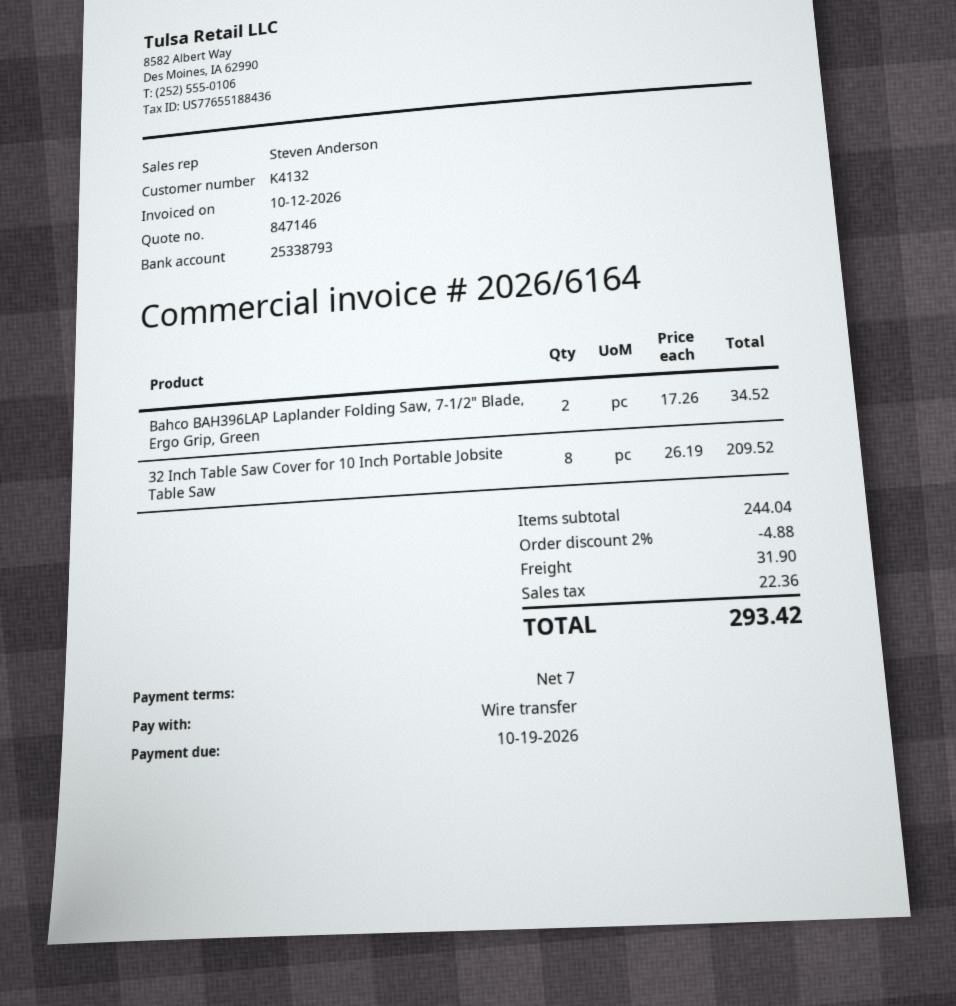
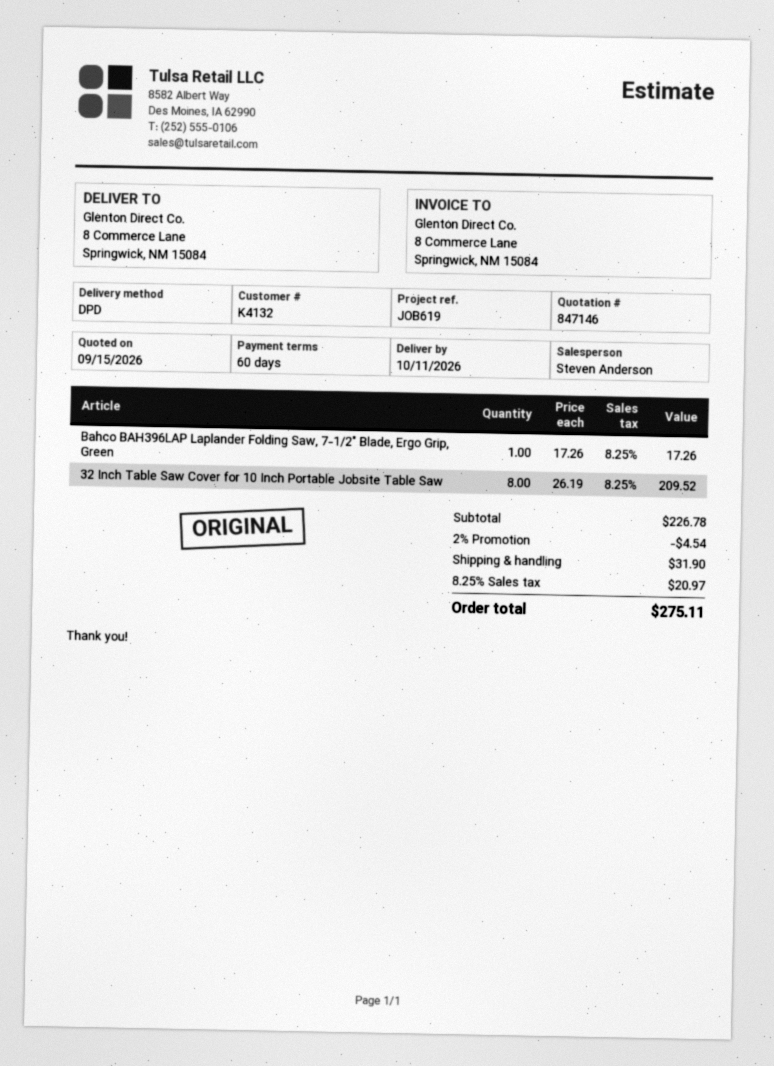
payment terms: 7 days -> 60 days
Bahco BAH396LAP Laplander Folding Saw, 7-1/2" Blade, Ergo Grip, Green: 2 x 17.26 = 34.52 -> 1 x 17.26 = 17.26
subtotal: 244.04 -> 226.78
discount: 2% = 4.88 -> 2% = 4.54
tax: 22.36 -> 20.97
total: 293.42 -> 275.11

